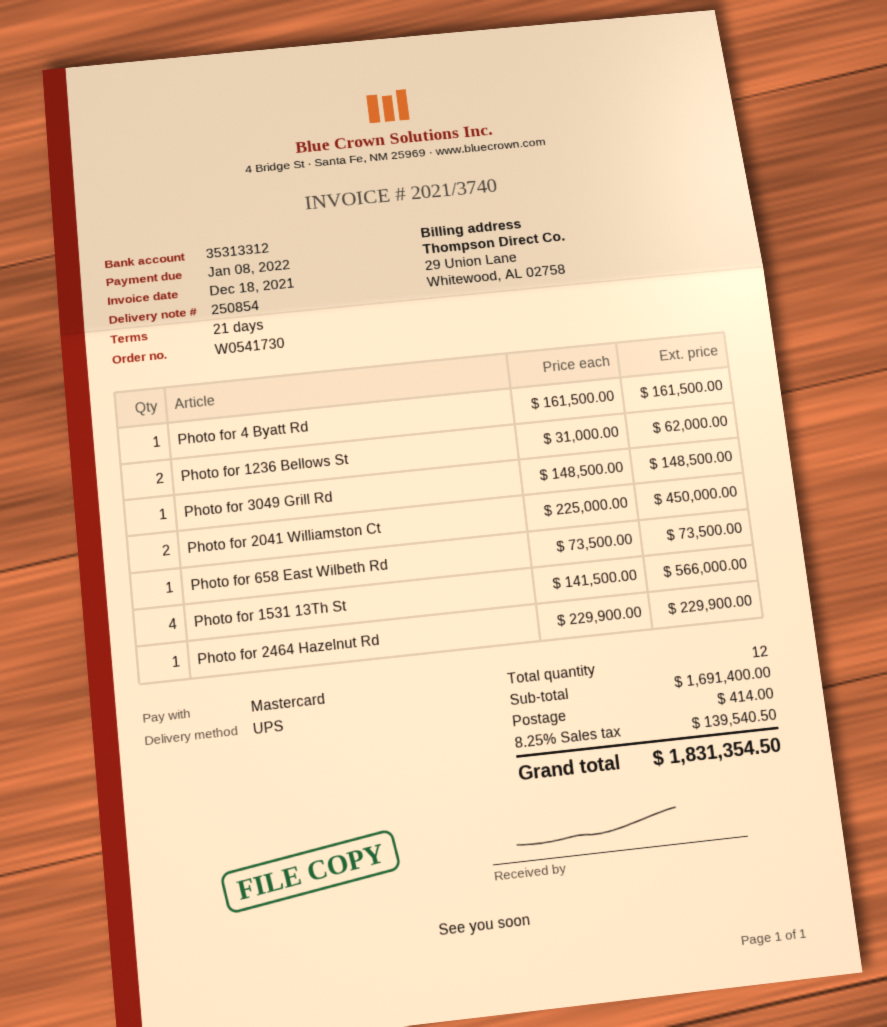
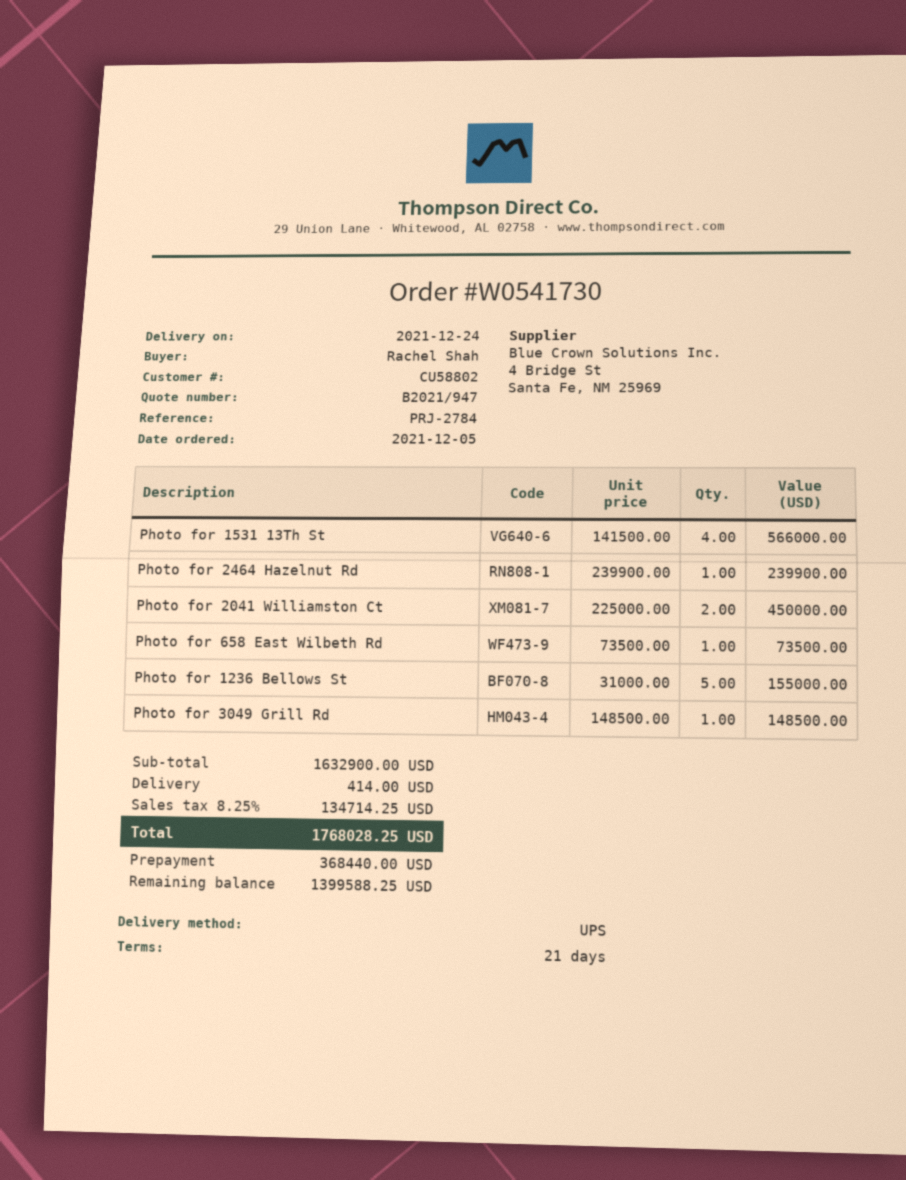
Photo for 4 Byatt Rd: 1 x 161500.00 = 161500.00 -> none
Photo for 1236 Bellows St: 2 x 31000.00 = 62000.00 -> 5 x 31000.00 = 155000.00
Photo for 2464 Hazelnut Rd: 1 x 229900.00 = 229900.00 -> 1 x 239900.00 = 239900.00
subtotal: 1691400.00 -> 1632900.00
tax: 8.25% = 139540.50 -> 8.25% = 134714.25
total: 1831354.50 -> 1768028.25

